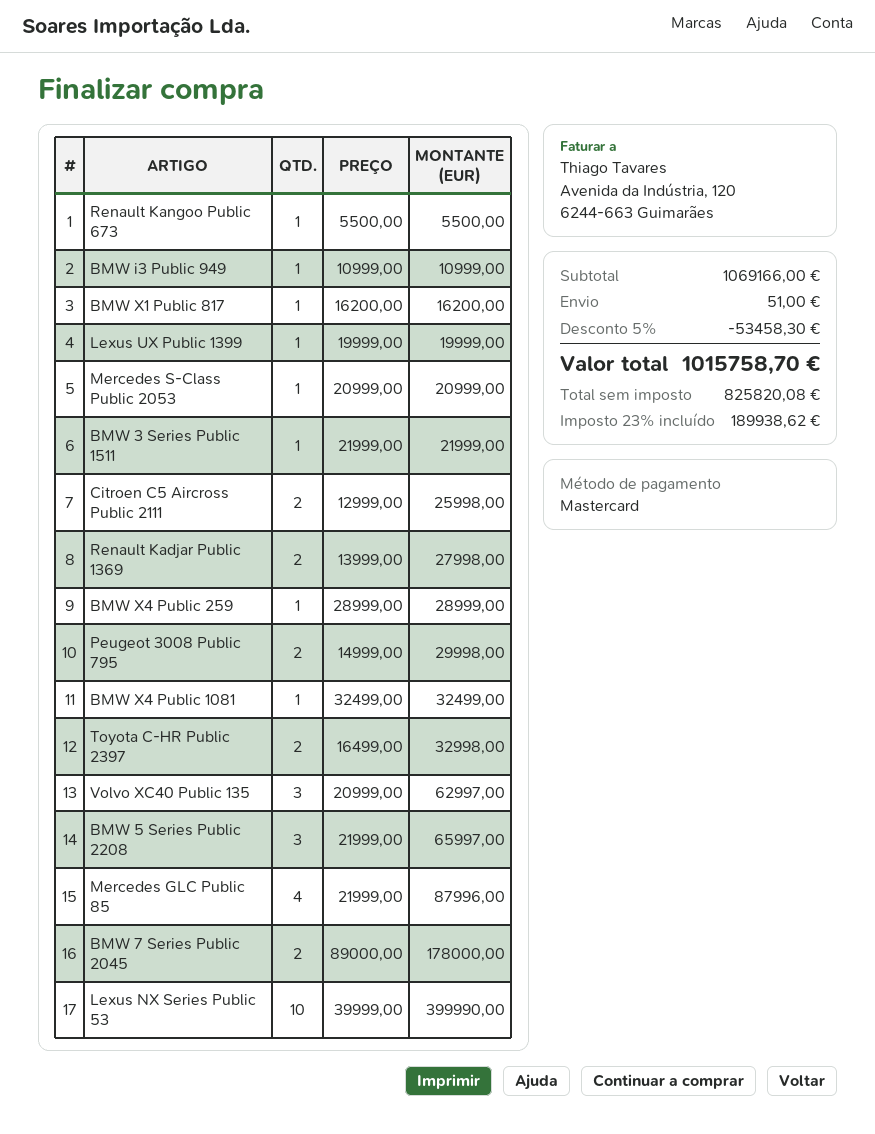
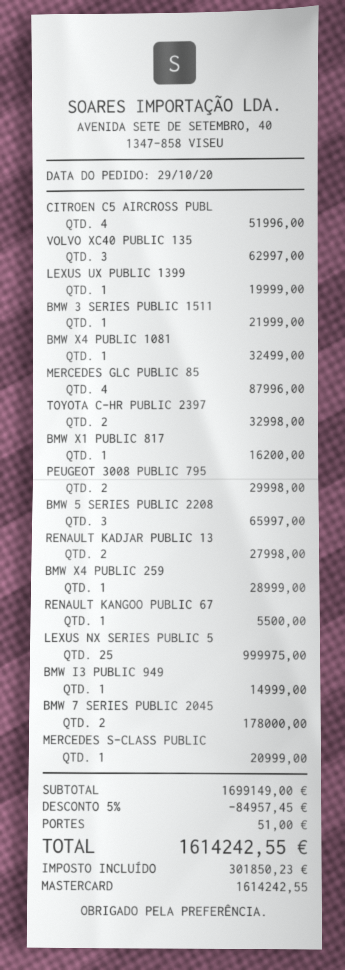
BMW i3 Public 949: 1 for 10999.00 -> 1 for 14999.00
Citroen C5 Aircross Public 2111: 2 for 25998.00 -> 4 for 51996.00
Lexus NX Series Public 53: 10 for 399990.00 -> 25 for 999975.00
subtotal: 1069166.00 -> 1699149.00
discount: 5% = 53458.30 -> 5% = 84957.45
tax: 189938.62 -> 301850.23
total: 1015758.70 -> 1614242.55

